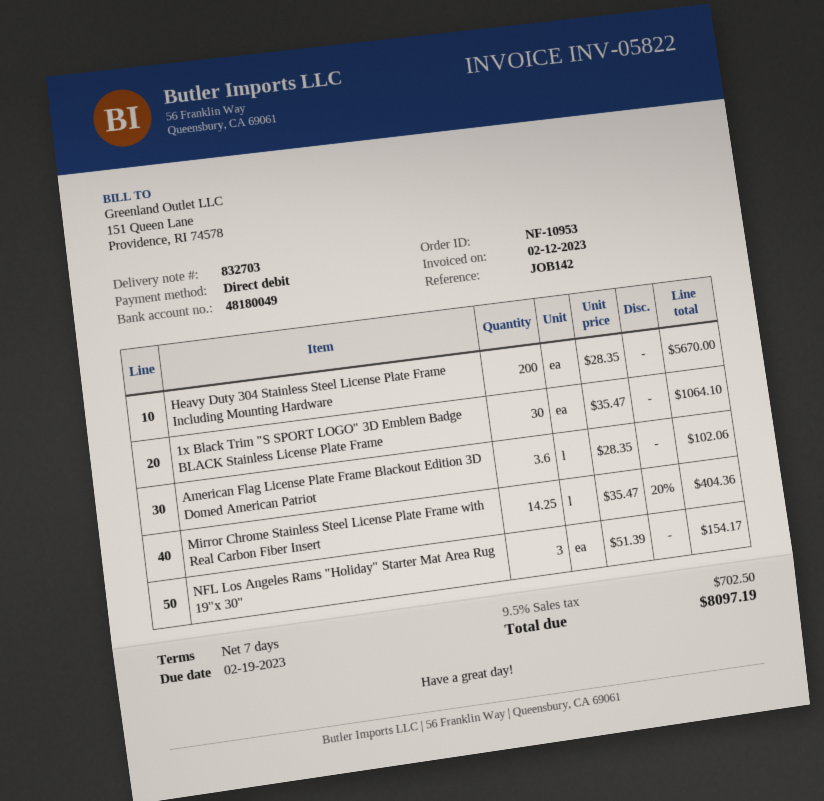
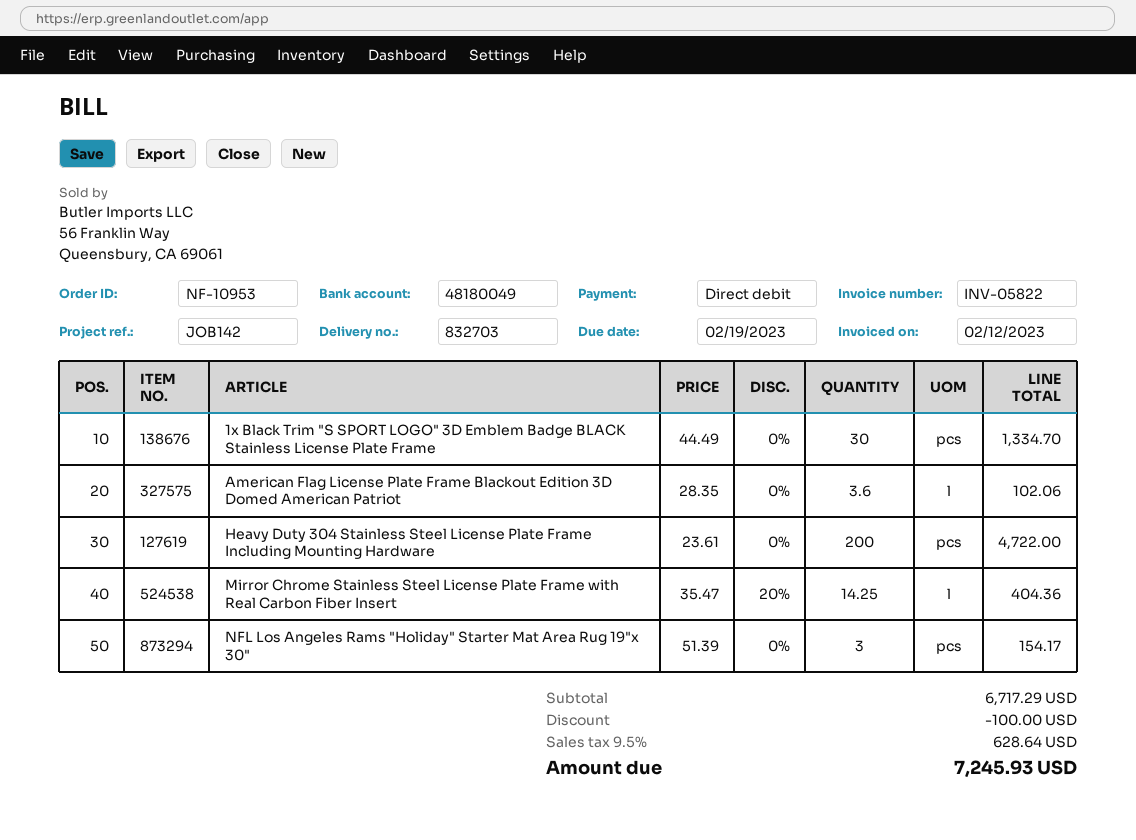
Heavy Duty 304 Stainless Steel License Plate Frame Including Mounting Hardware: 200 x 28.35 = 5670.00 -> 200 x 23.61 = 4722.00
1x Black Trim "S SPORT LOGO" 3D Emblem Badge BLACK Stainless License Plate Frame: 30 x 35.47 = 1064.10 -> 30 x 44.49 = 1334.70
discount: none -> 100.00
tax: 9.5% = 702.50 -> 9.5% = 628.64
total: 8097.19 -> 7245.93

